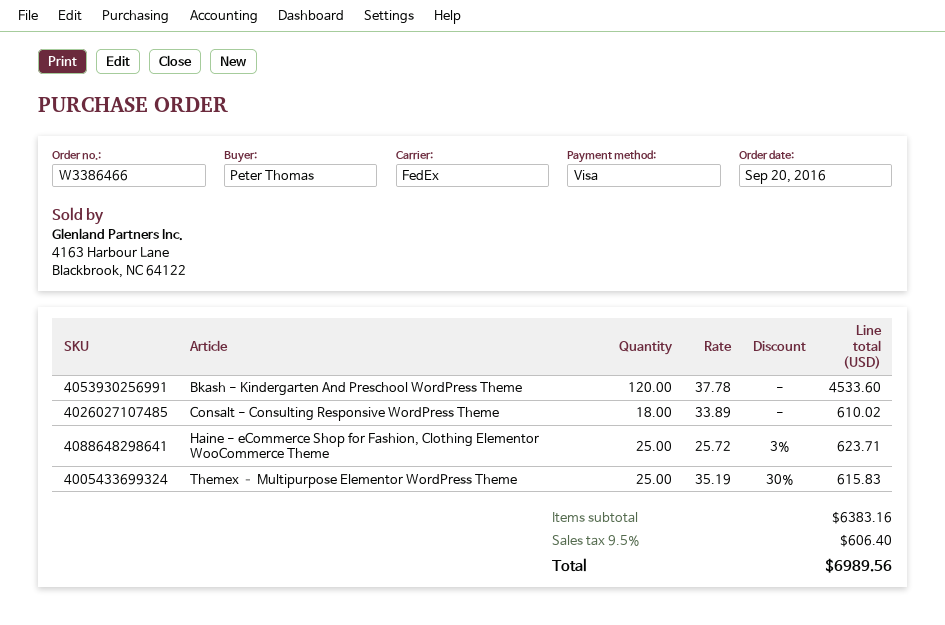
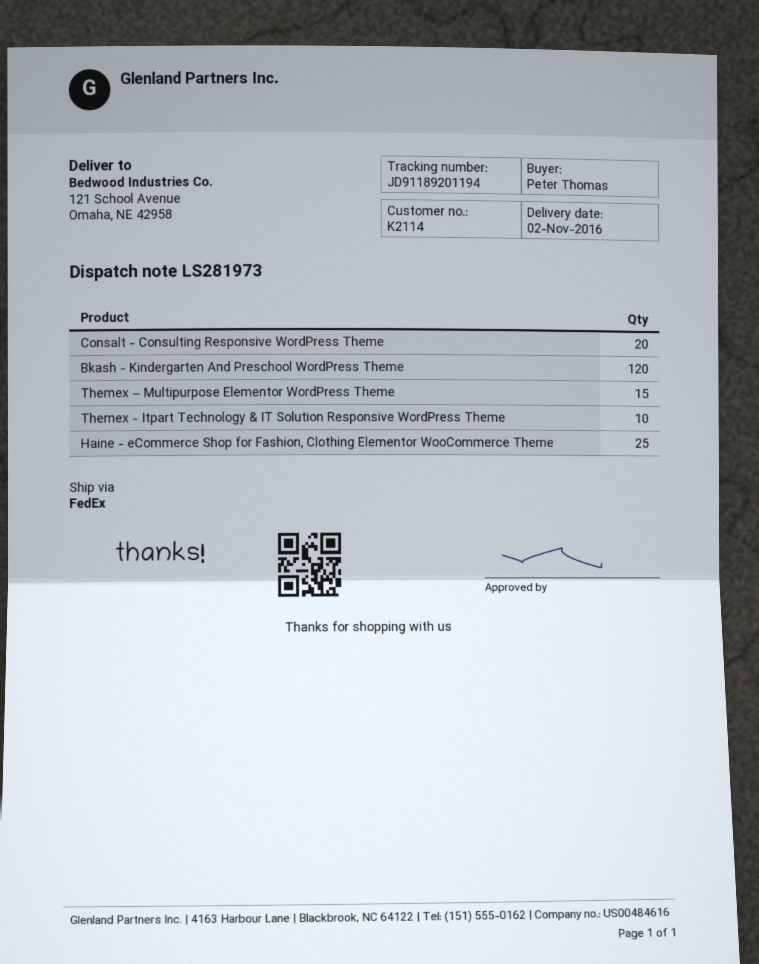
Consalt - Consulting Responsive WordPress Theme: 18 -> 20
Themex – Multipurpose Elementor WordPress Theme: 25 -> 15
Themex - Itpart Technology & IT Solution Responsive WordPress Theme: none -> 10

